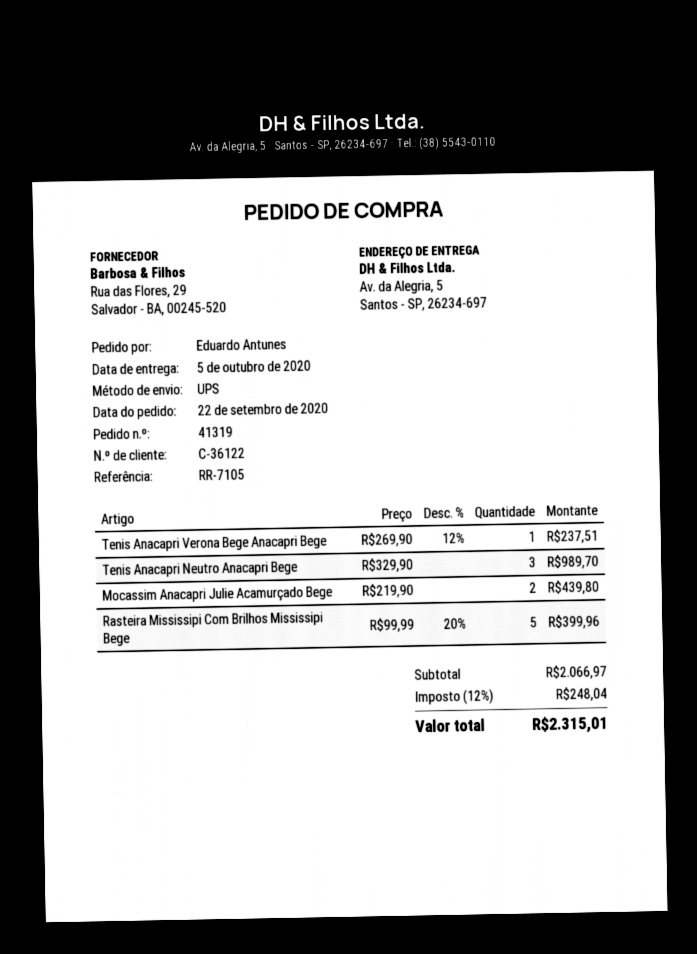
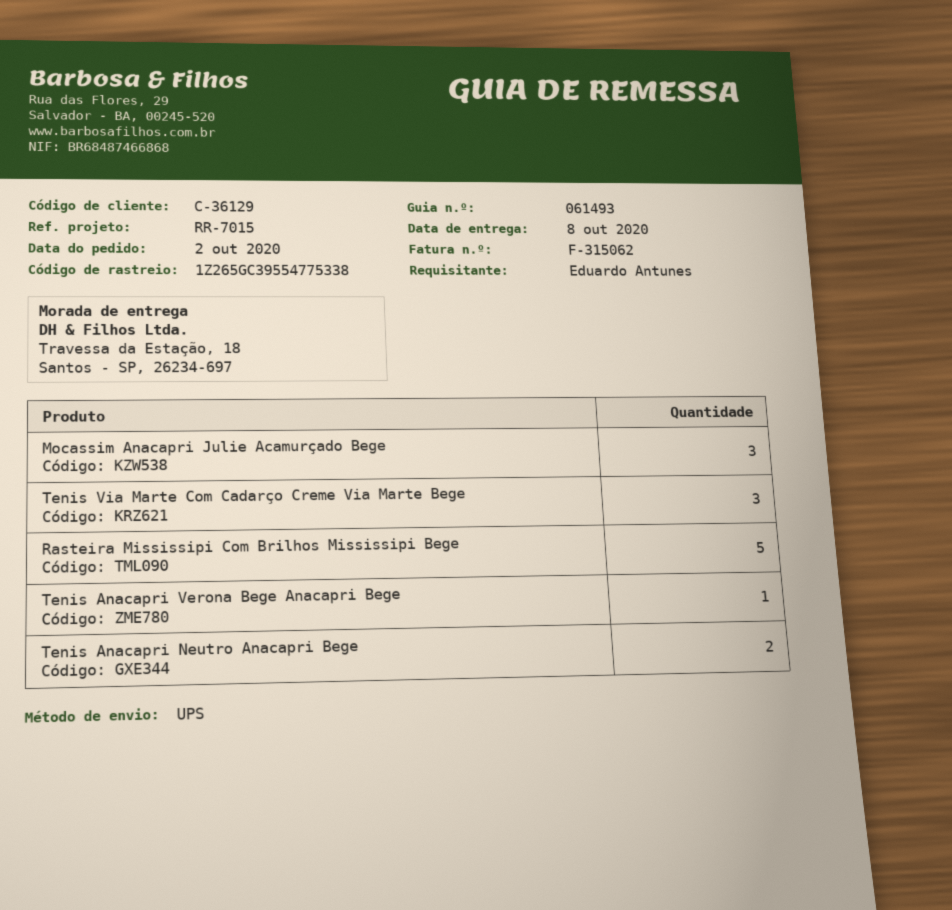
order date: 2020-09-22 -> 2020-10-02
delivery date: 2020-10-05 -> 2020-10-08
customer number: C-36122 -> C-36129
reference: RR-7105 -> RR-7015
ship to: Av. da Alegria, 5, Santos - SP, 26234-697 -> Travessa da Estação, 18, Santos - SP, 26234-697
Tenis Anacapri Neutro Anacapri Bege: 3 -> 2
Mocassim Anacapri Julie Acamurçado Bege: 2 -> 3
Tenis Via Marte Com Cadarço Creme Via Marte Bege: none -> 3

